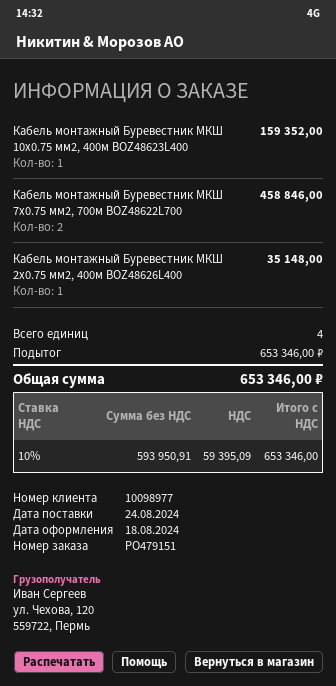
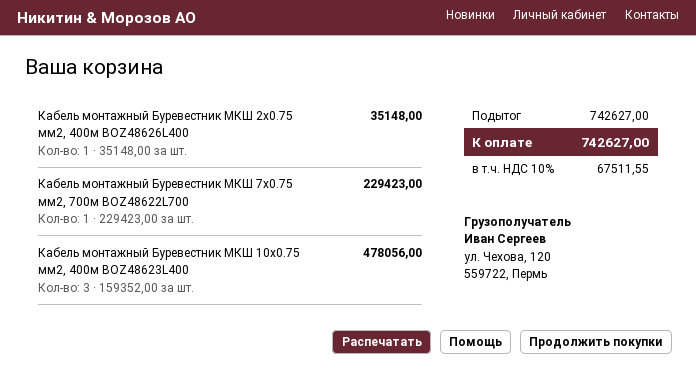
Кабель монтажный Буревестник МКШ 10х0.75 мм2, 400м BOZ48623L400: 1 for 159352.00 -> 3 for 478056.00
Кабель монтажный Буревестник МКШ 7х0.75 мм2, 700м BOZ48622L700: 2 for 458846.00 -> 1 for 229423.00
subtotal: 653346.00 -> 742627.00
tax: 10% = 59395.09 -> 10% = 67511.55
total: 653346.00 -> 742627.00

